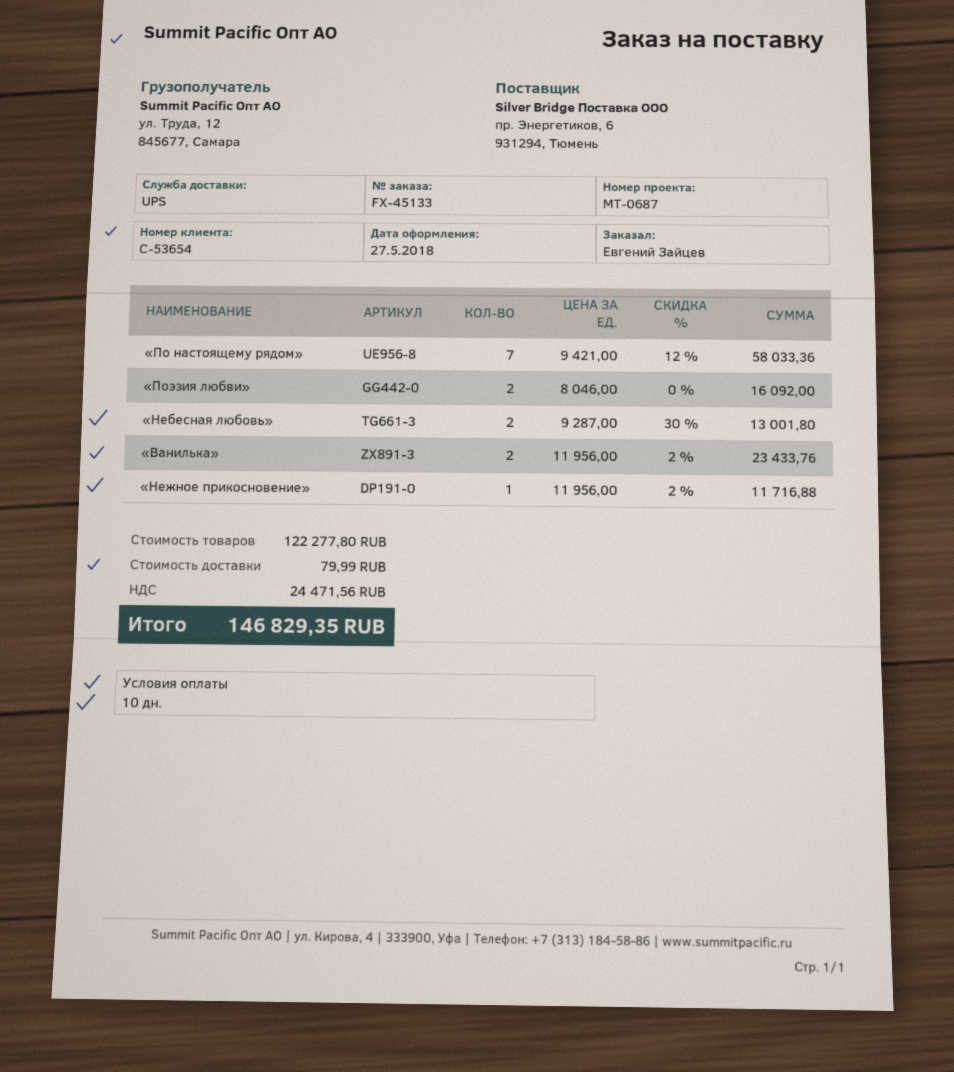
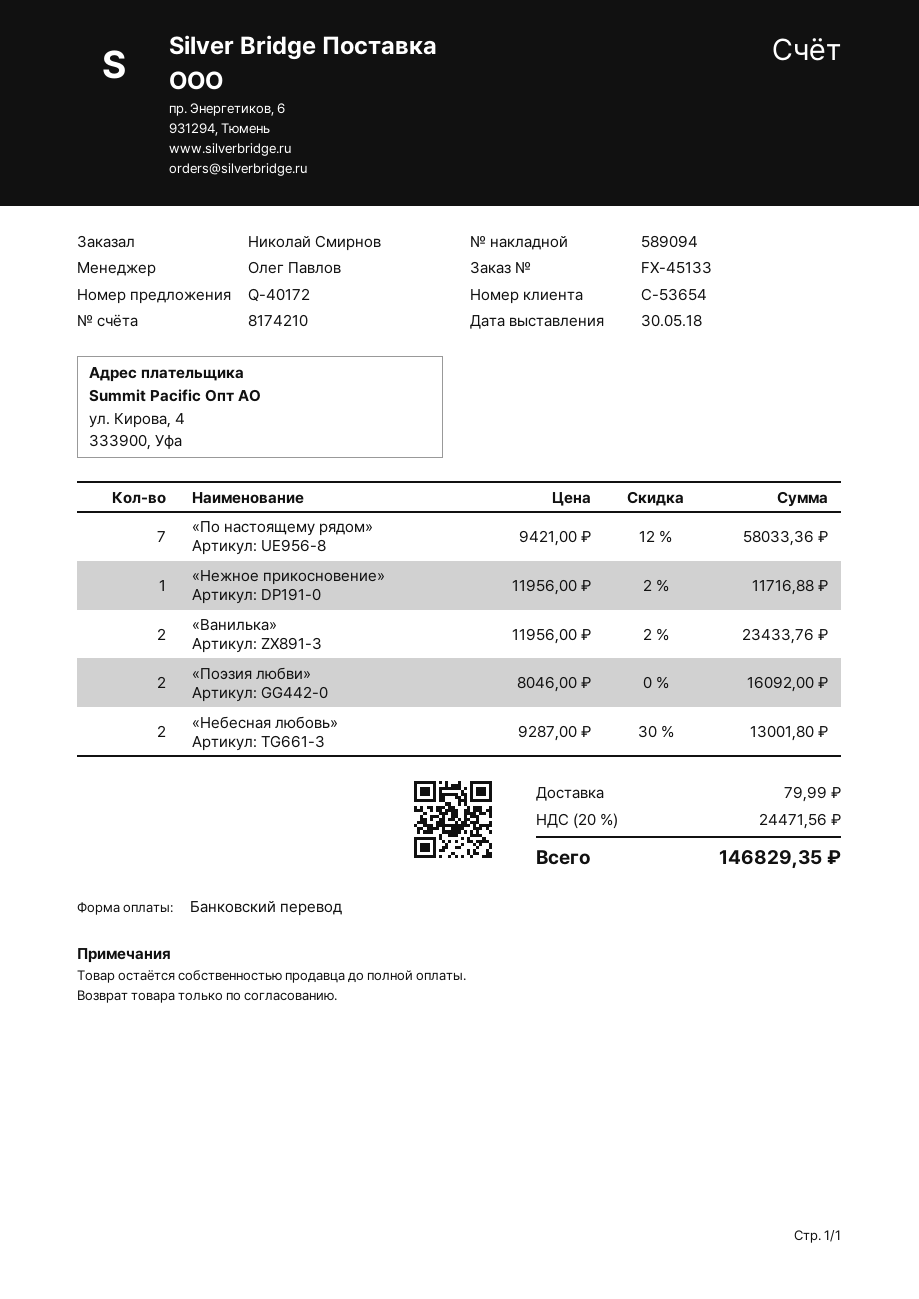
ordered by: Евгений Зайцев -> Николай Смирнов

